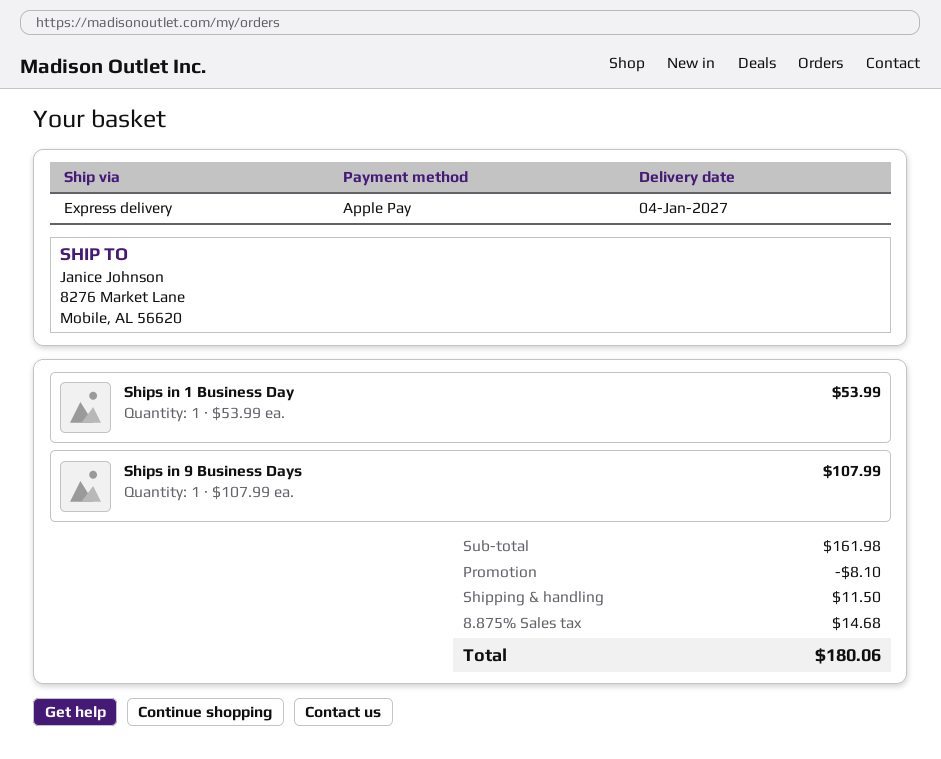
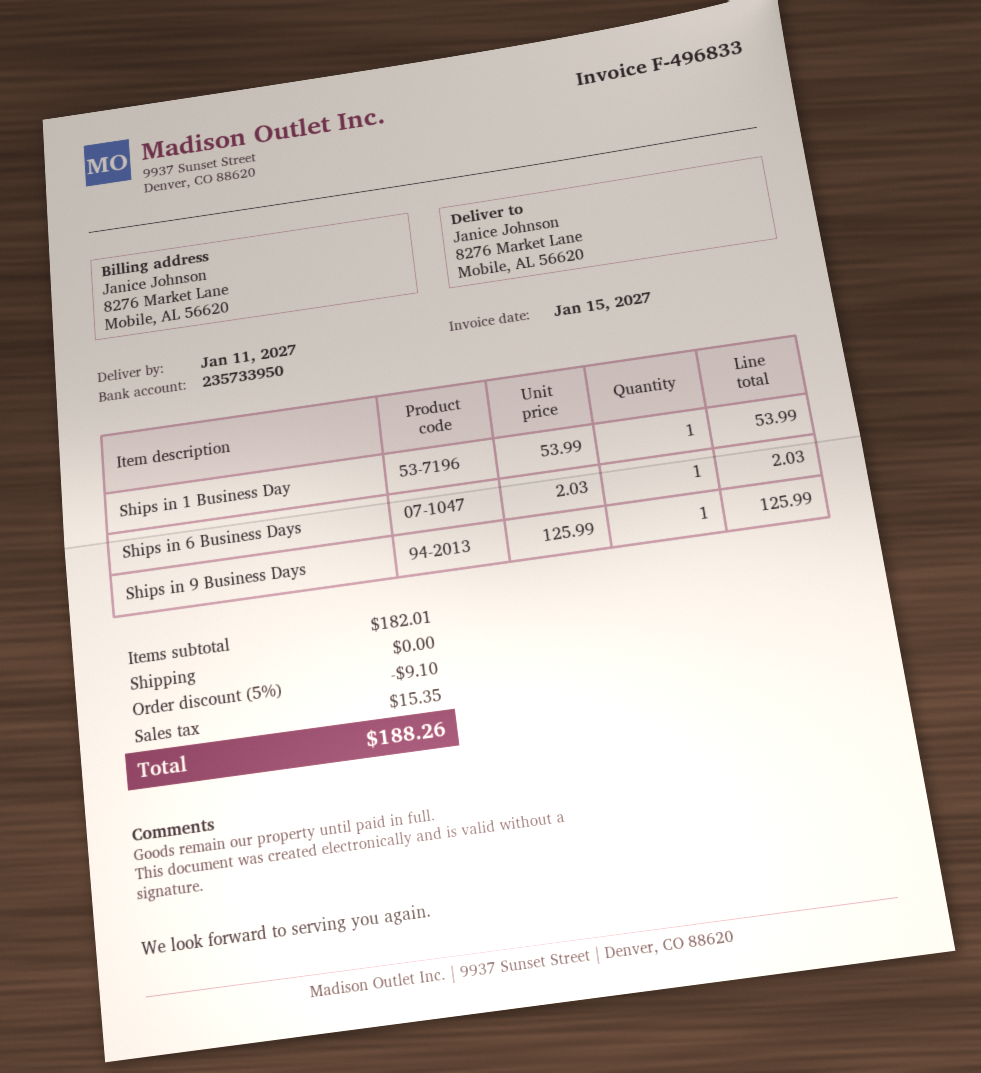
delivery date: 2027-01-04 -> 2027-01-11
Ships in 9 Business Days: 1 x 107.99 = 107.99 -> 1 x 125.99 = 125.99
Ships in 6 Business Days: none -> 1 x 2.03 = 2.03
subtotal: 161.98 -> 182.01
discount: 8.10 -> 9.10
shipping: 11.50 -> 0.00
tax: 14.68 -> 15.35
total: 180.06 -> 188.26

